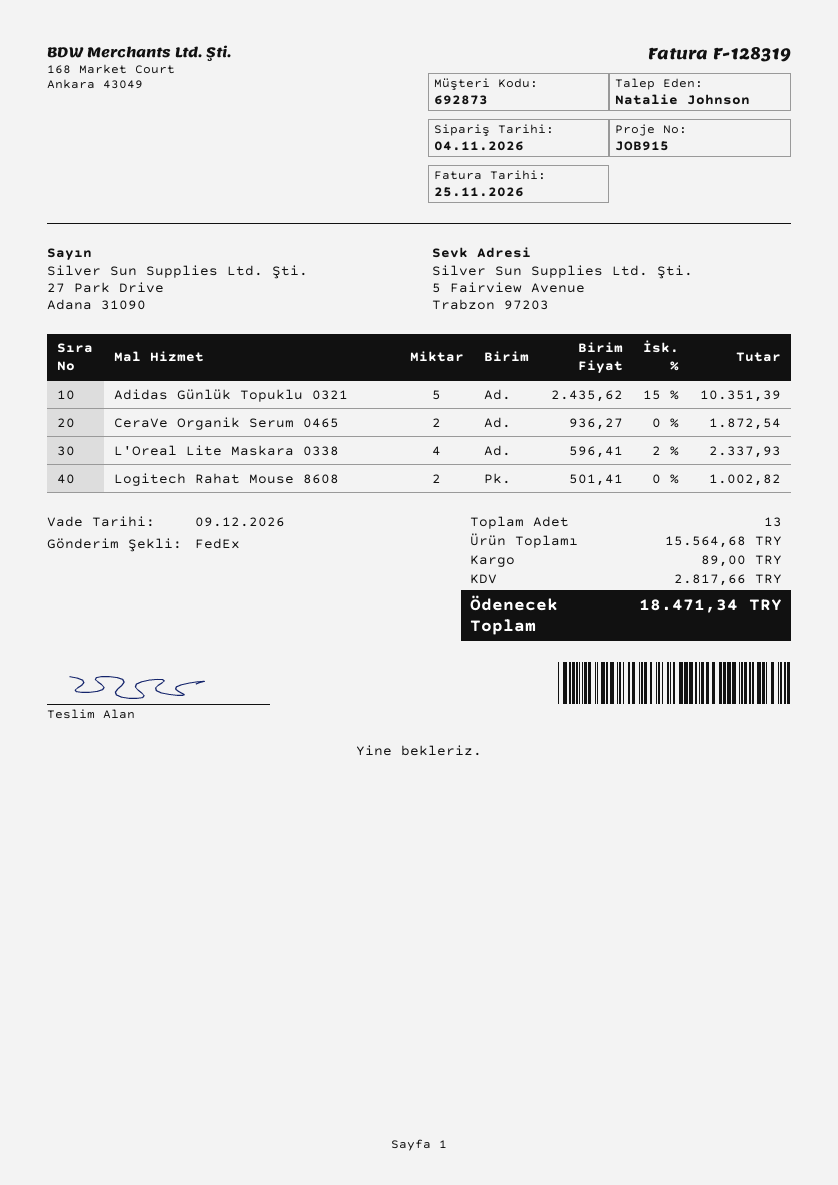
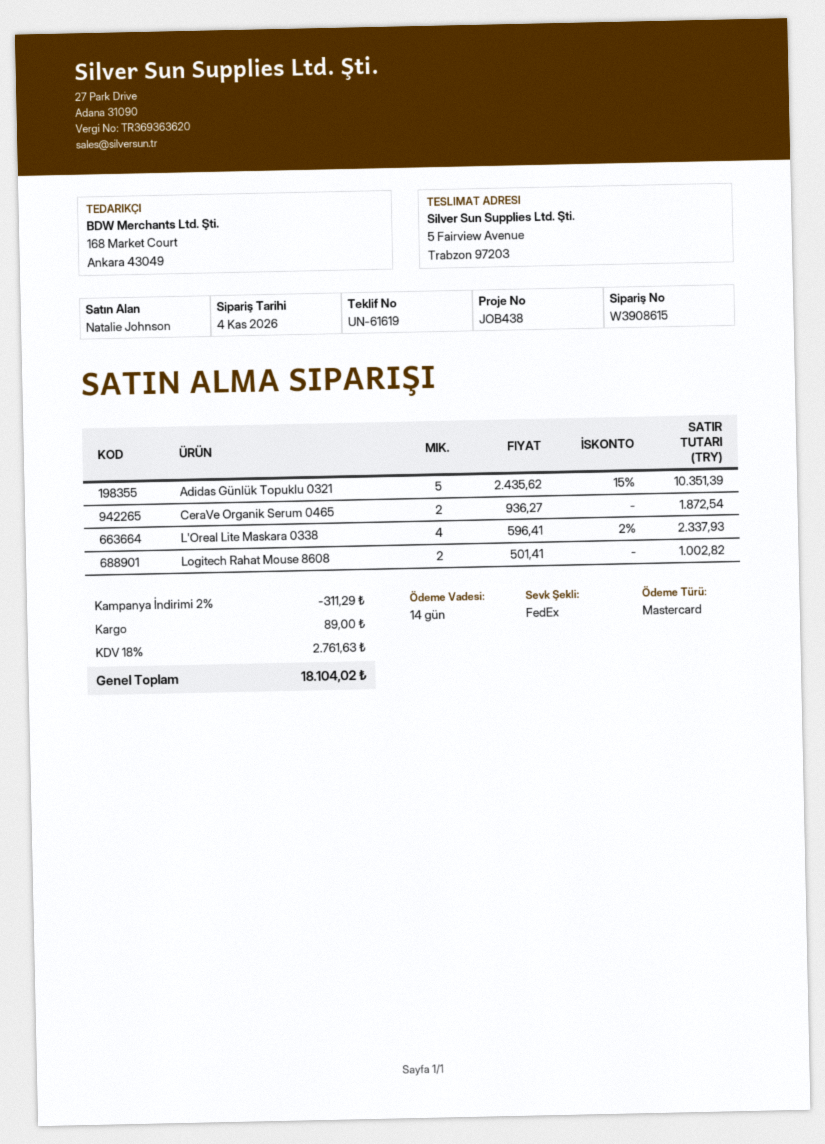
reference: JOB915 -> JOB438
discount: none -> 2% = 311.29
tax: 2817.66 -> 2761.63
total: 18471.34 -> 18104.02

